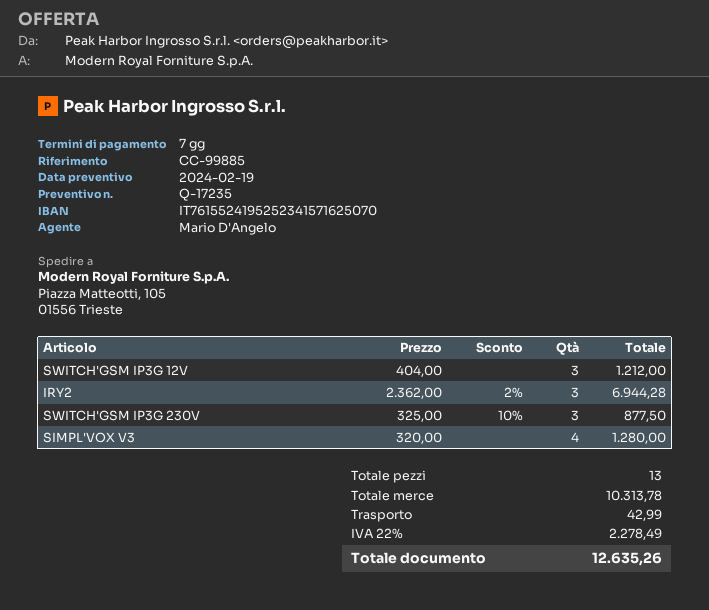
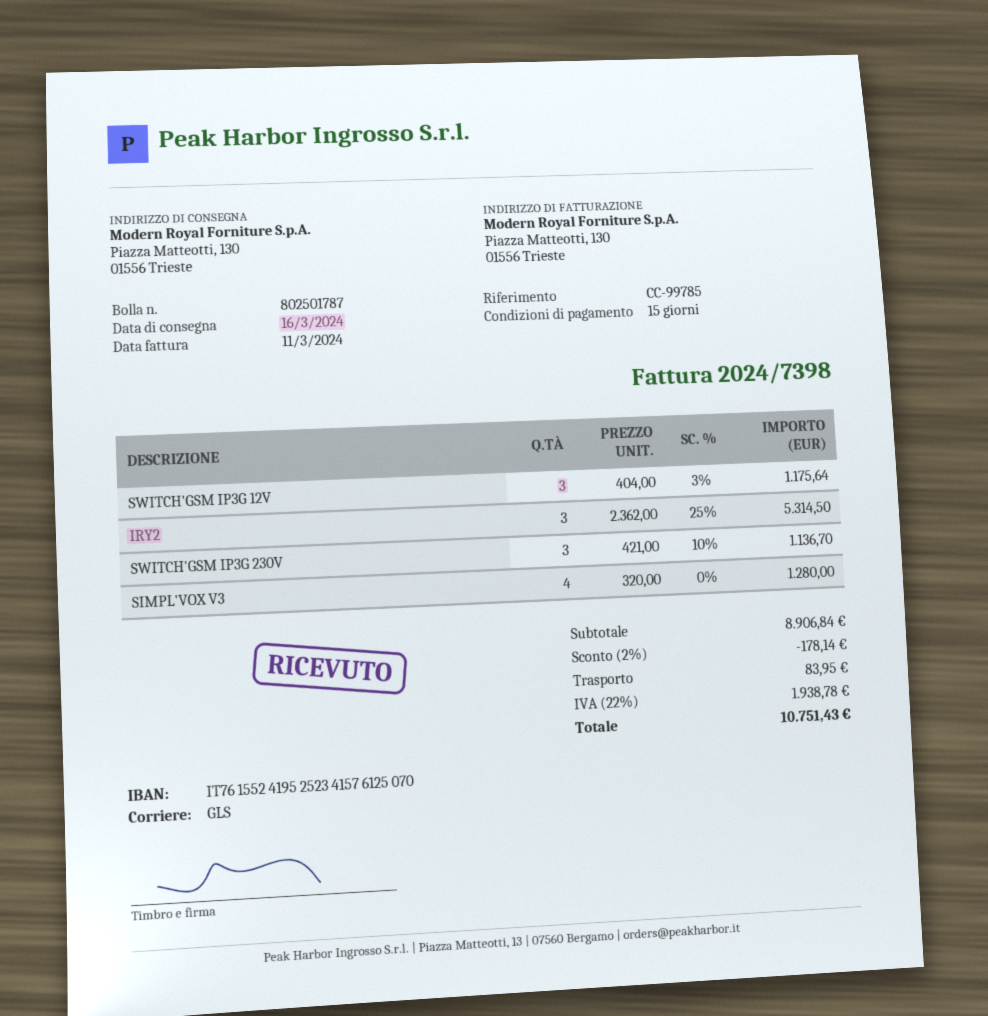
payment terms: 7 days -> 15 days
reference: CC-99885 -> CC-99785
bank account: IT7615524195252341571625070 -> IT7615524195252341576125070
ship to: Piazza Matteotti, 105, 01556 Trieste -> Piazza Matteotti, 130, 01556 Trieste
SWITCH'GSM IP3G 12V: 3 x 404.00 = 1212.00 -> 3 x 404.00 - 3% = 1175.64
IRY2: 3 x 2362.00 - 2% = 6944.28 -> 3 x 2362.00 - 25% = 5314.50
SWITCH'GSM IP3G 230V: 3 x 325.00 - 10% = 877.50 -> 3 x 421.00 - 10% = 1136.70
subtotal: 10313.78 -> 8906.84
discount: none -> 2% = 178.14
shipping: 42.99 -> 83.95
tax: 22% = 2278.49 -> 22% = 1938.78
total: 12635.26 -> 10751.43

